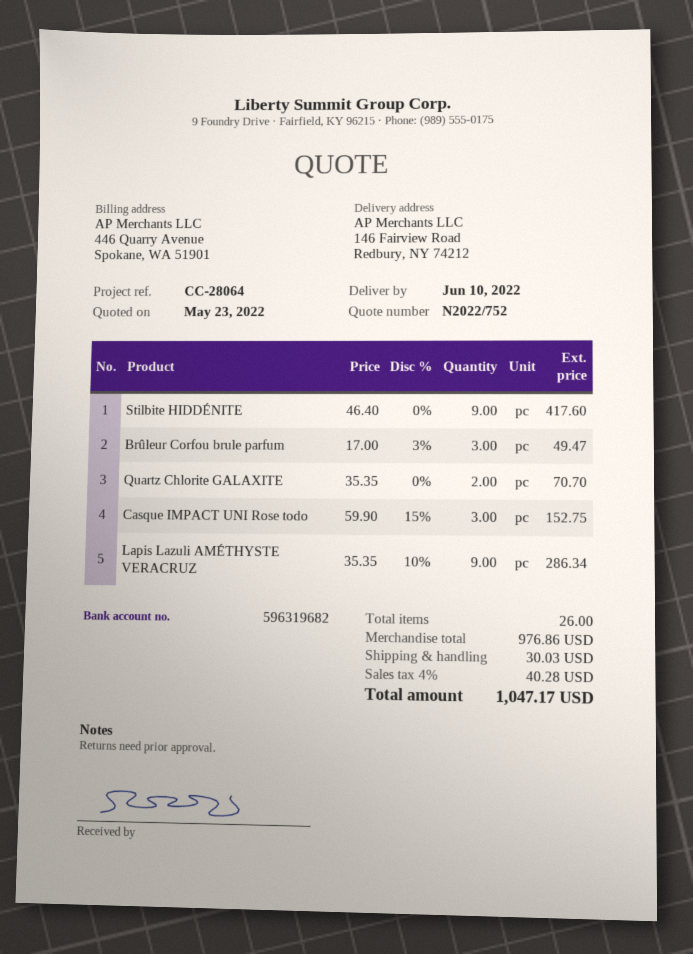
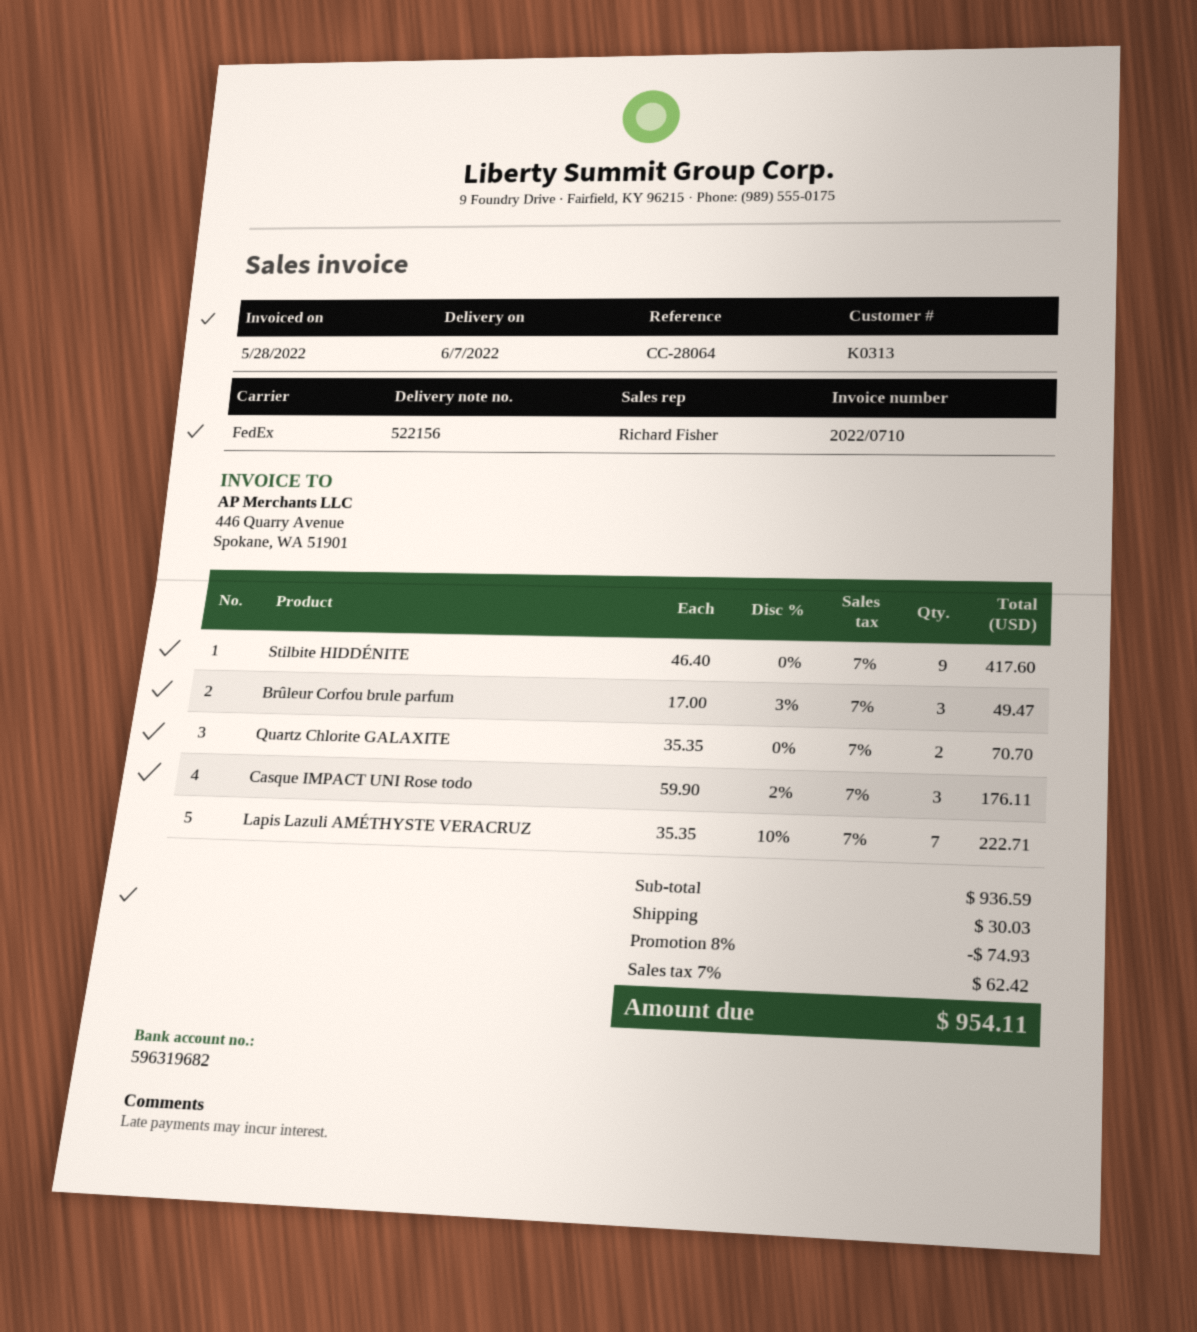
delivery date: 2022-06-10 -> 2022-06-07
Casque IMPACT UNI Rose todo: 3 x 59.90 - 15% = 152.75 -> 3 x 59.90 - 2% = 176.11
Lapis Lazuli AMÉTHYSTE VERACRUZ: 9 x 35.35 - 10% = 286.34 -> 7 x 35.35 - 10% = 222.71
subtotal: 976.86 -> 936.59
discount: none -> 8% = 74.93
tax: 4% = 40.28 -> 7% = 62.42
total: 1047.17 -> 954.11

